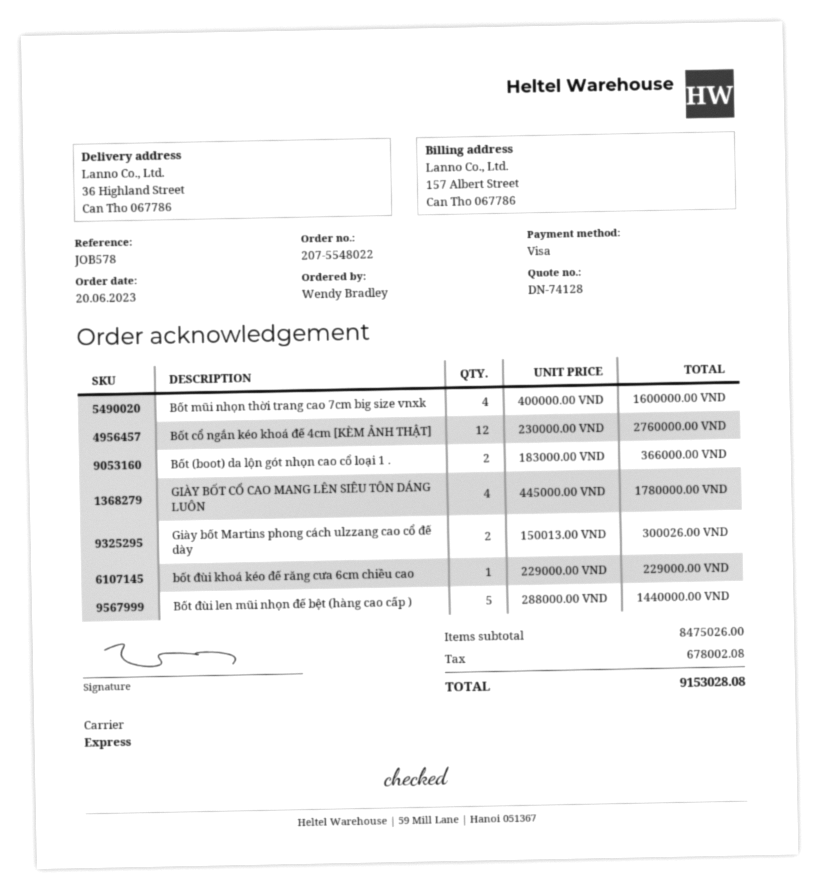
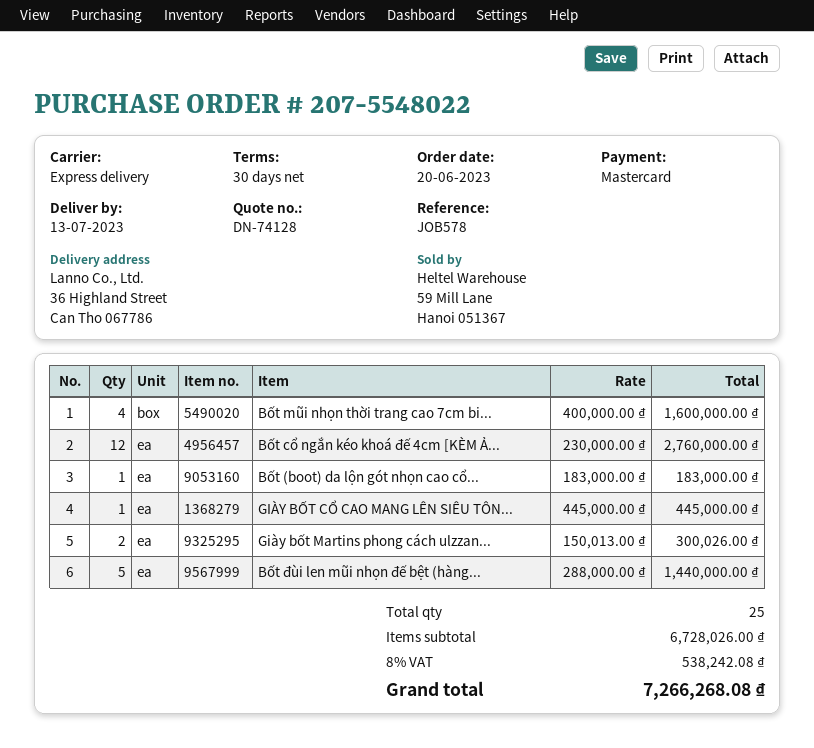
payment method: Visa -> Mastercard
Bốt (boot) da lộn gót nhọn cao cổ loại 1 .: 2 x 183000.00 = 366000.00 -> 1 x 183000.00 = 183000.00
GIÀY BỐT CỔ CAO MANG LÊN SIÊU TÔN DÁNG LUÔN: 4 x 445000.00 = 1780000.00 -> 1 x 445000.00 = 445000.00
bốt đùi khoá kéo đế răng cưa 6cm chiều cao: 1 x 229000.00 = 229000.00 -> none
subtotal: 8475026.00 -> 6728026.00
tax: 678002.08 -> 538242.08
total: 9153028.08 -> 7266268.08

